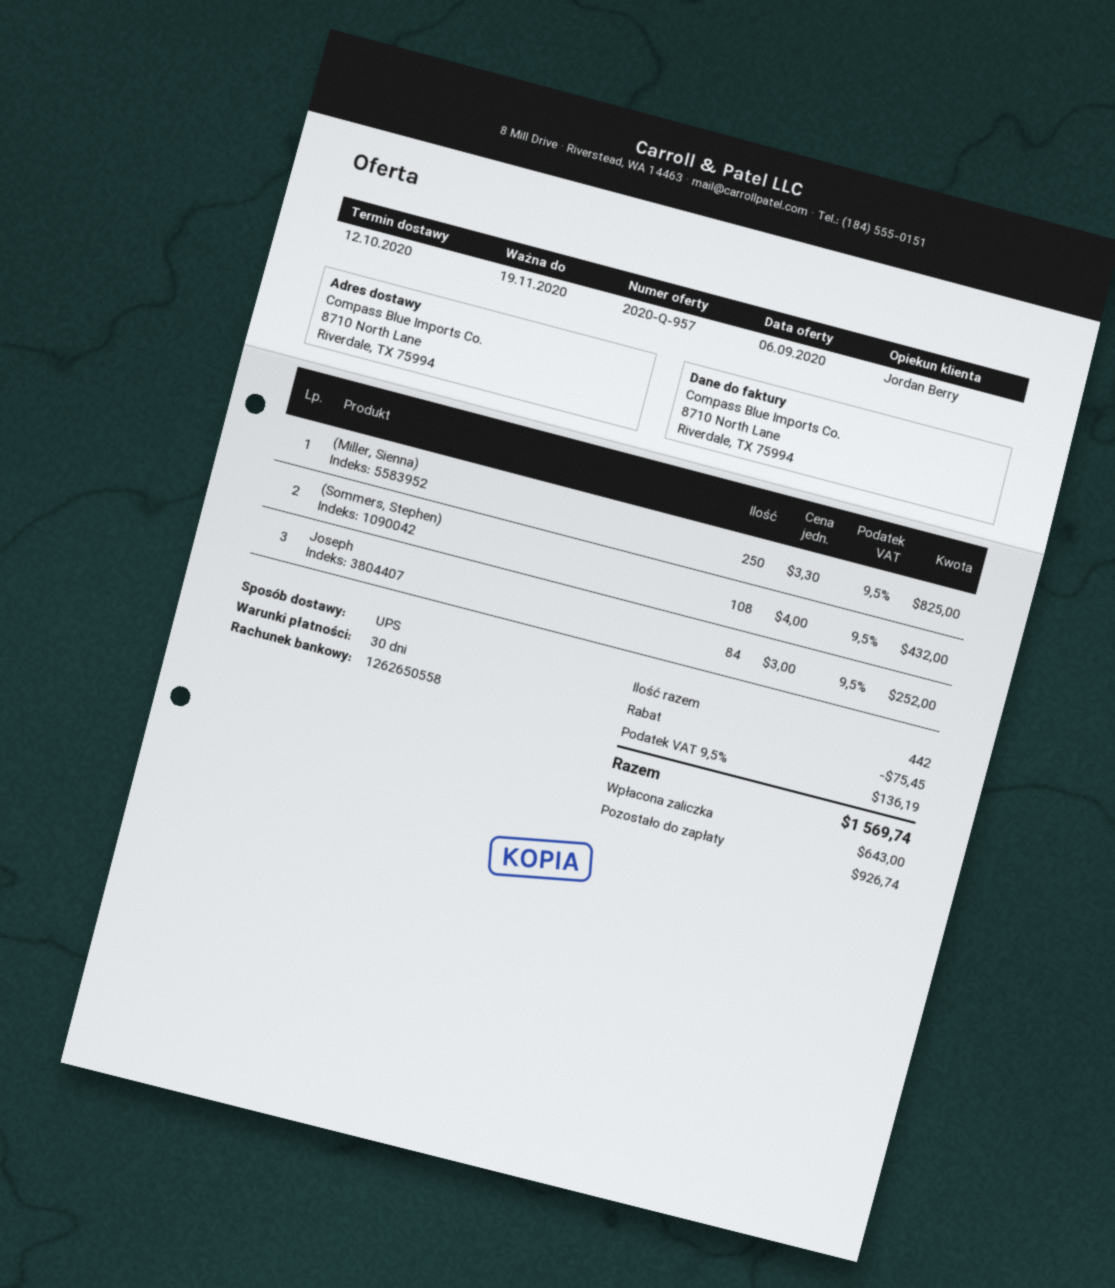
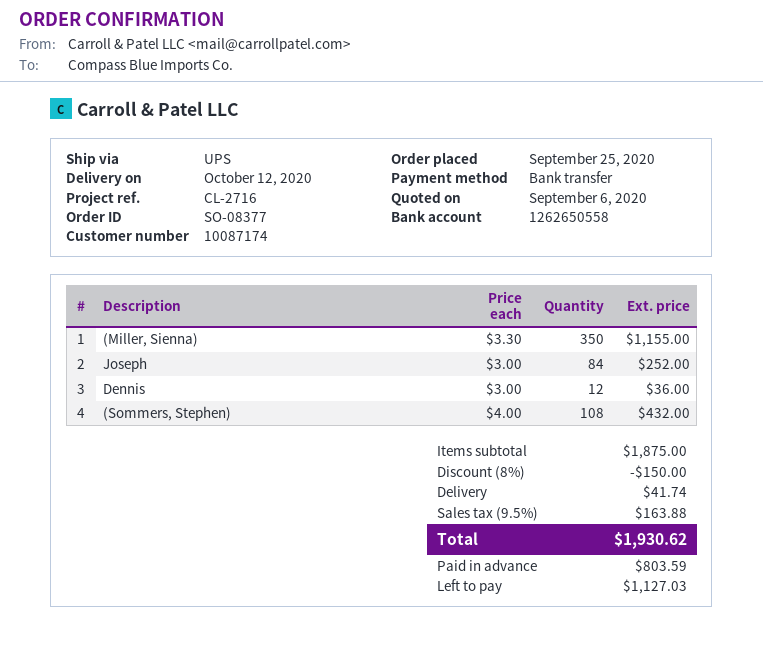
(Miller, Sienna): 250 x 3.30 = 825.00 -> 350 x 3.30 = 1155.00
Dennis: none -> 12 x 3.00 = 36.00
discount: 75.45 -> 150.00
shipping: none -> 41.74
tax: 9.5% = 136.19 -> 9.5% = 163.88
total: 1569.74 -> 1930.62
deposit: 643.00 -> 803.59
balance: 926.74 -> 1127.03

